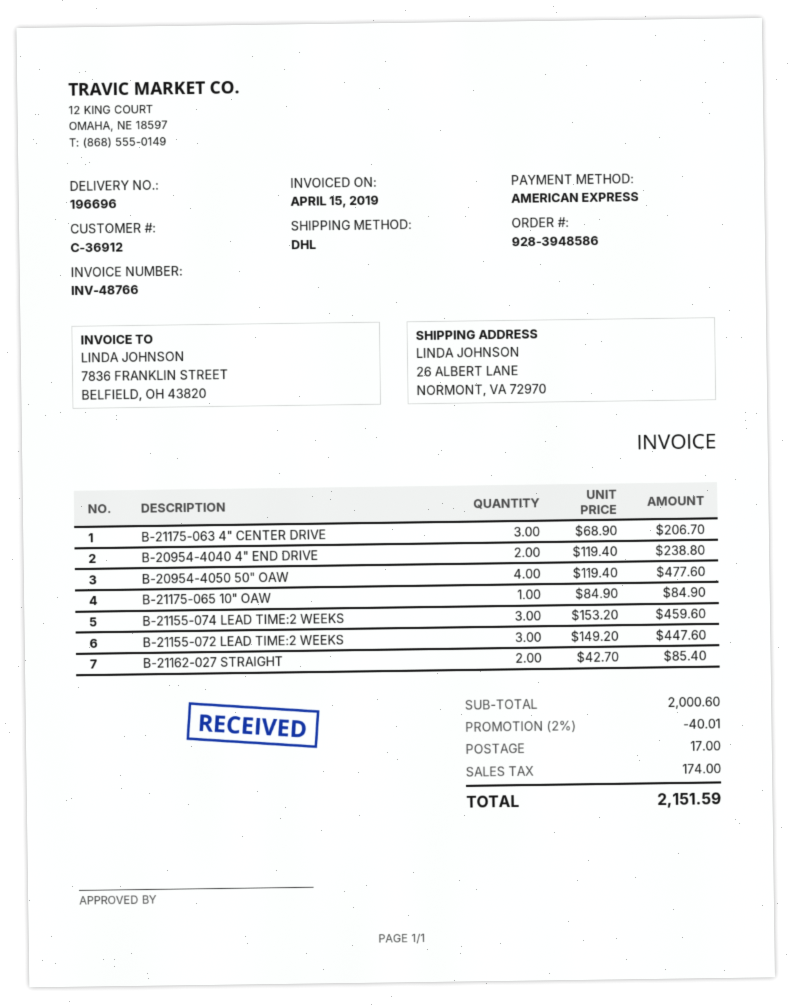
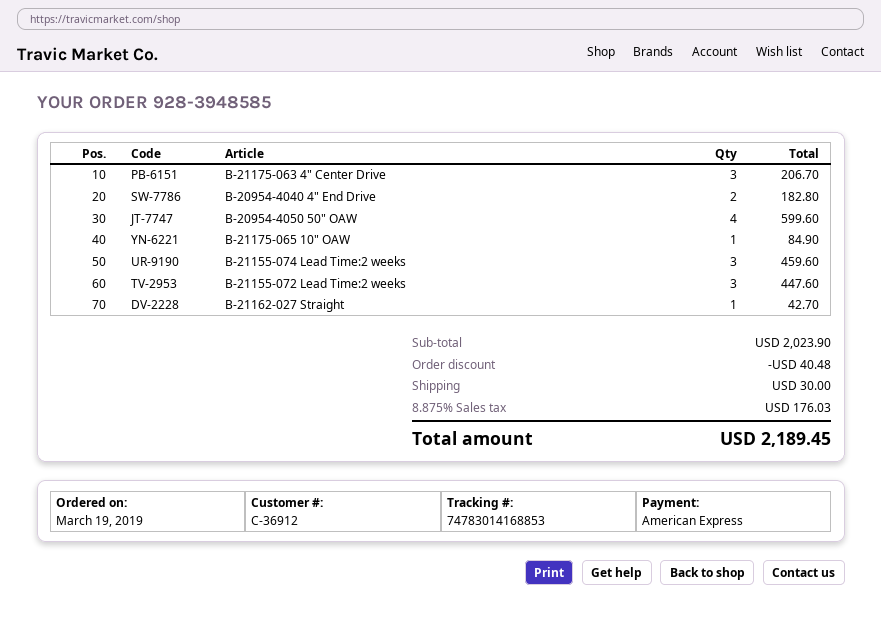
order number: 928-3948586 -> 928-3948585
B-20954-4040 4" END DRIVE: 2 for 238.80 -> 2 for 182.80
B-20954-4050 50" OAW: 4 for 477.60 -> 4 for 599.60
B-21162-027 STRAIGHT: 2 for 85.40 -> 1 for 42.70
subtotal: 2000.60 -> 2023.90
discount: 40.01 -> 40.48
shipping: 17.00 -> 30.00
tax: 174.00 -> 176.03
total: 2151.59 -> 2189.45

